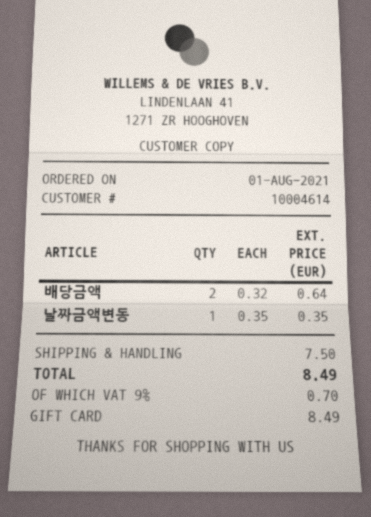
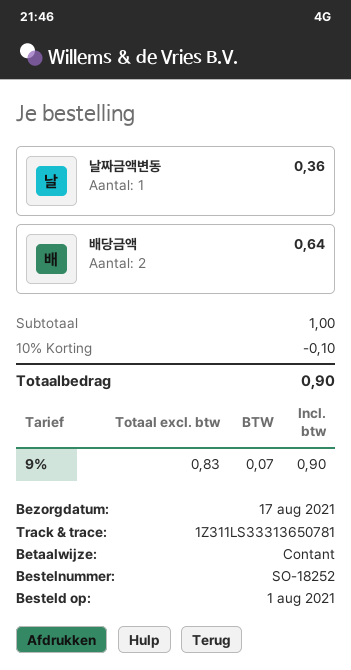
payment method: gift card -> cash
날짜금액변동: 1 for 0.35 -> 1 for 0.36
discount: none -> 10% = 0.10
shipping: 7.50 -> none
tax: 9% = 0.70 -> 9% = 0.07
total: 8.49 -> 0.90

